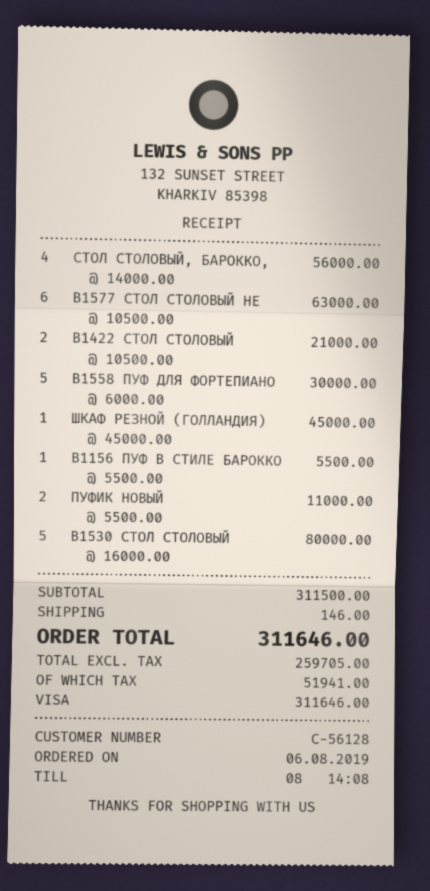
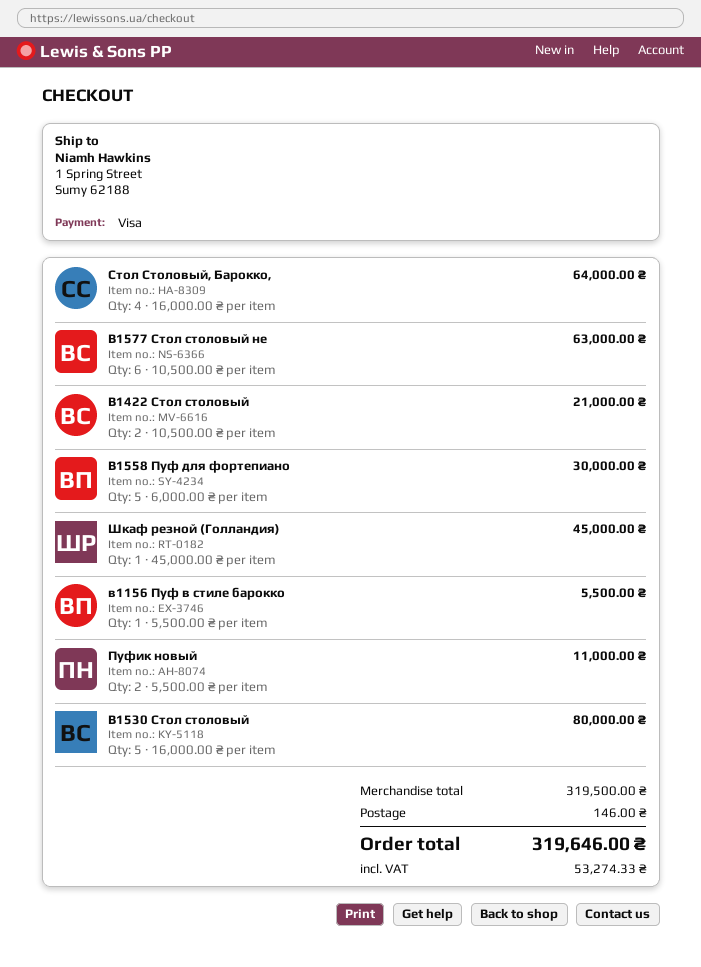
СТОЛ СТОЛОВЫЙ, БАРОККО,: 4 x 14000.00 = 56000.00 -> 4 x 16000.00 = 64000.00
subtotal: 311500.00 -> 319500.00
tax: 51941.00 -> 53274.33
total: 311646.00 -> 319646.00

